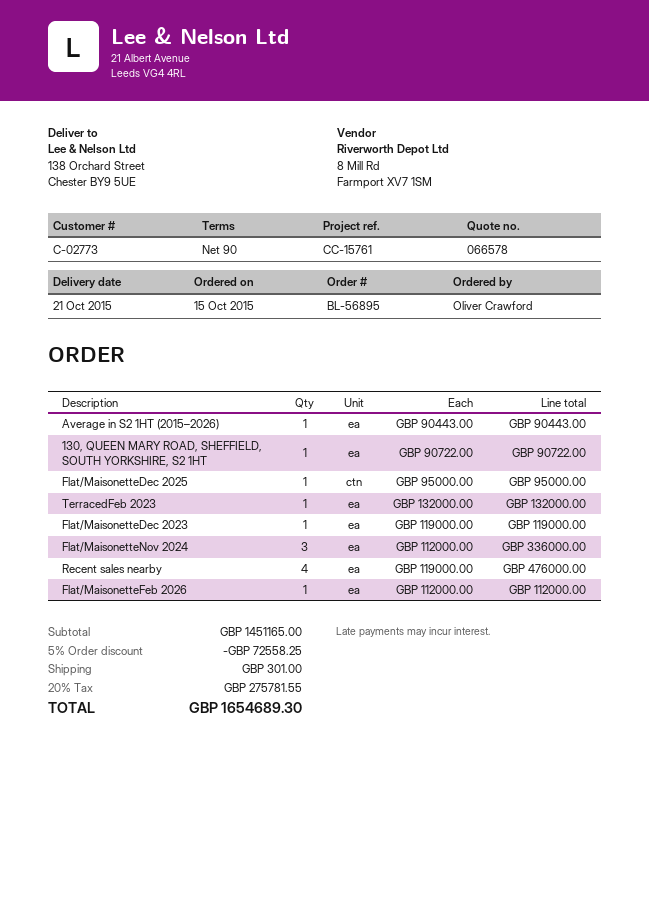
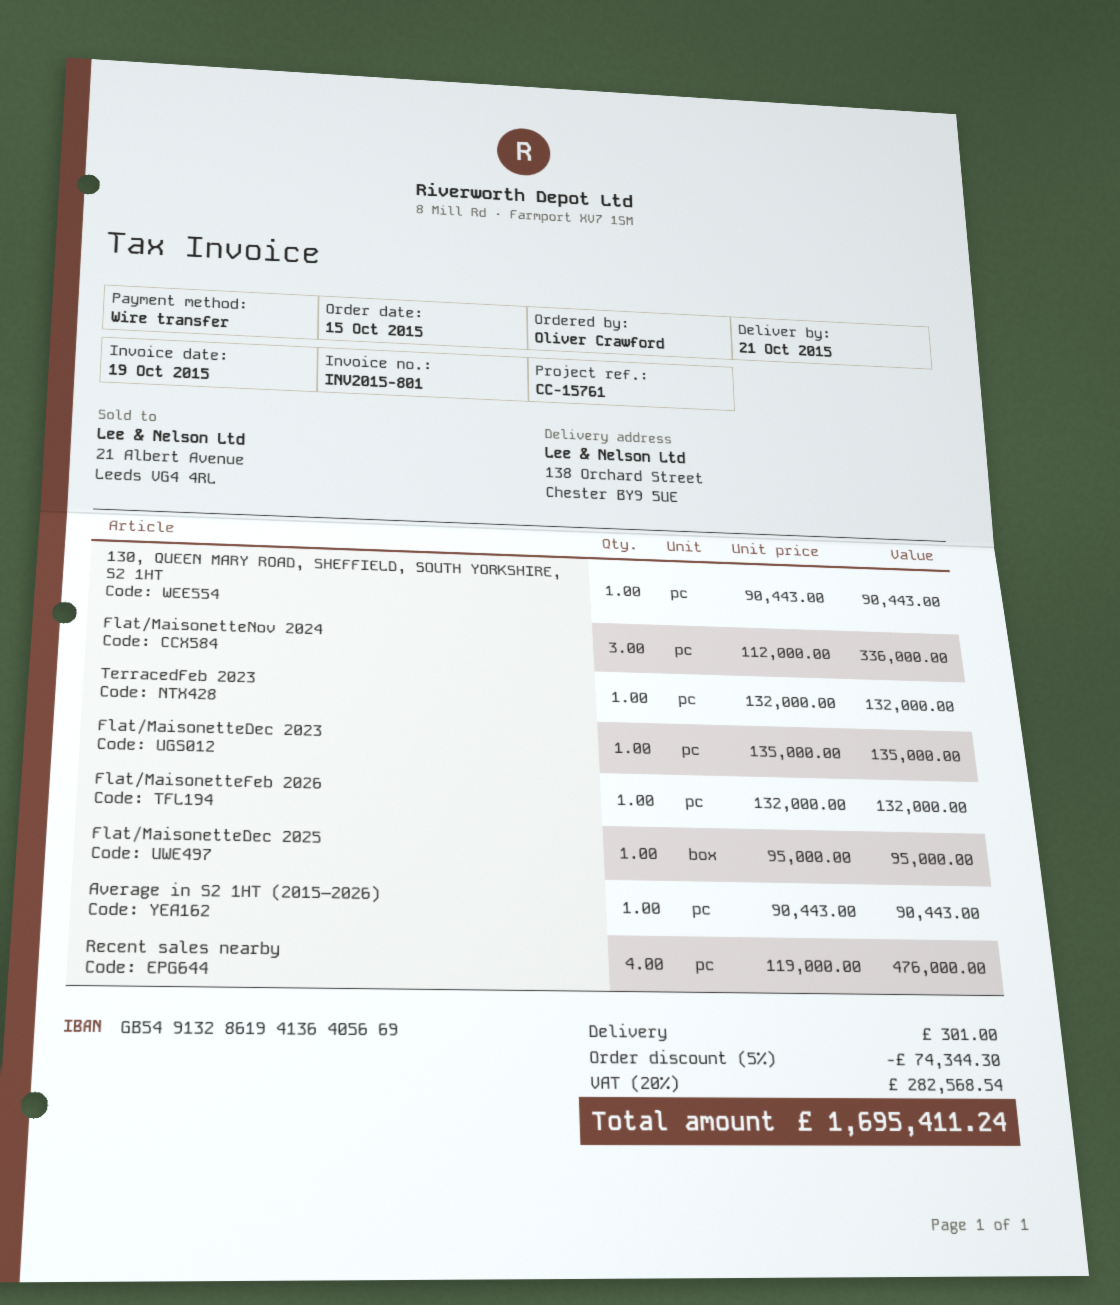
130, QUEEN MARY ROAD, SHEFFIELD, SOUTH YORKSHIRE, S2 1HT: 1 x 90722.00 = 90722.00 -> 1 x 90443.00 = 90443.00
Flat/MaisonetteDec 2023: 1 x 119000.00 = 119000.00 -> 1 x 135000.00 = 135000.00
Flat/MaisonetteFeb 2026: 1 x 112000.00 = 112000.00 -> 1 x 132000.00 = 132000.00
discount: 5% = 72558.25 -> 5% = 74344.30
tax: 20% = 275781.55 -> 20% = 282568.54
total: 1654689.30 -> 1695411.24

